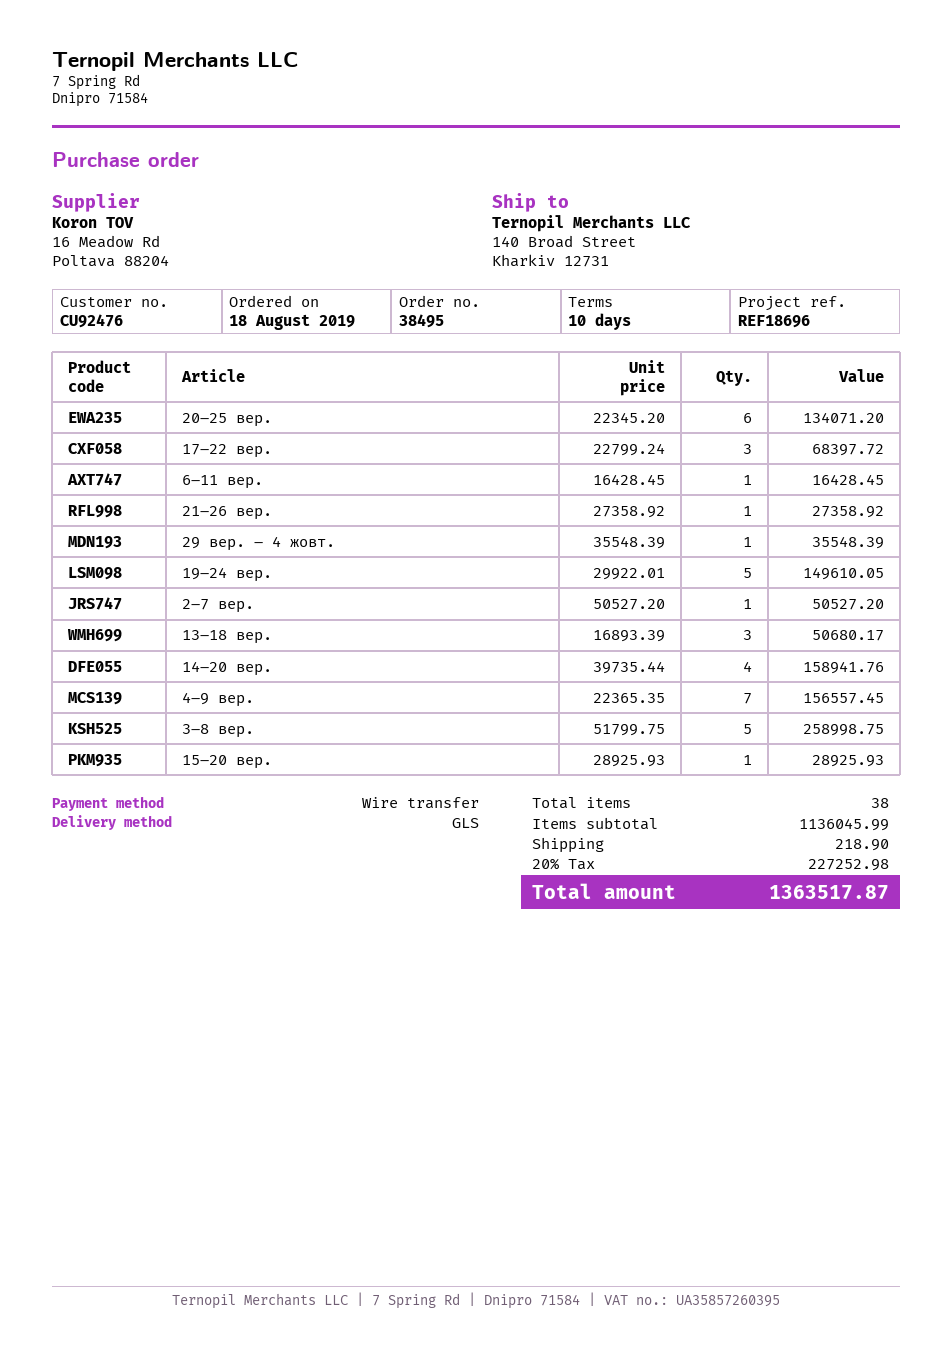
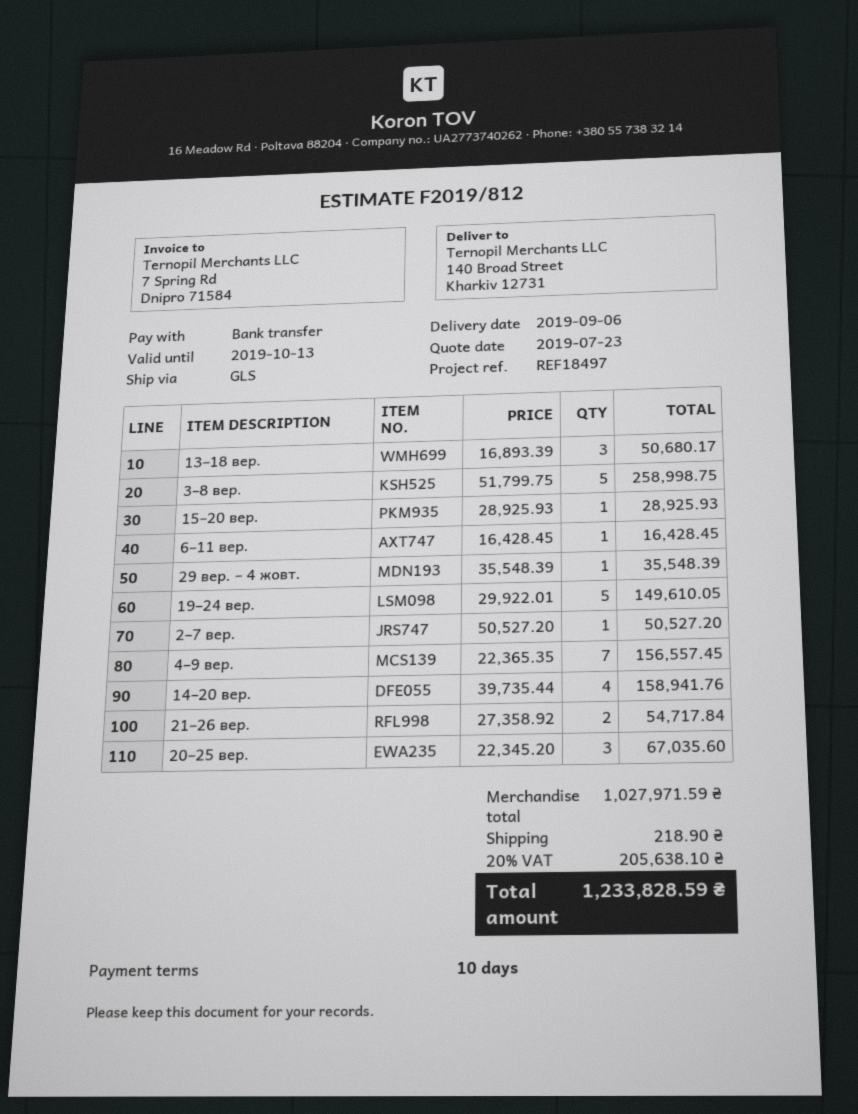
reference: REF18696 -> REF18497
20–25 вер.: 6 x 22345.20 = 134071.20 -> 3 x 22345.20 = 67035.60
17–22 вер.: 3 x 22799.24 = 68397.72 -> none
21–26 вер.: 1 x 27358.92 = 27358.92 -> 2 x 27358.92 = 54717.84
subtotal: 1136045.99 -> 1027971.59
tax: 20% = 227252.98 -> 20% = 205638.10
total: 1363517.87 -> 1233828.59

